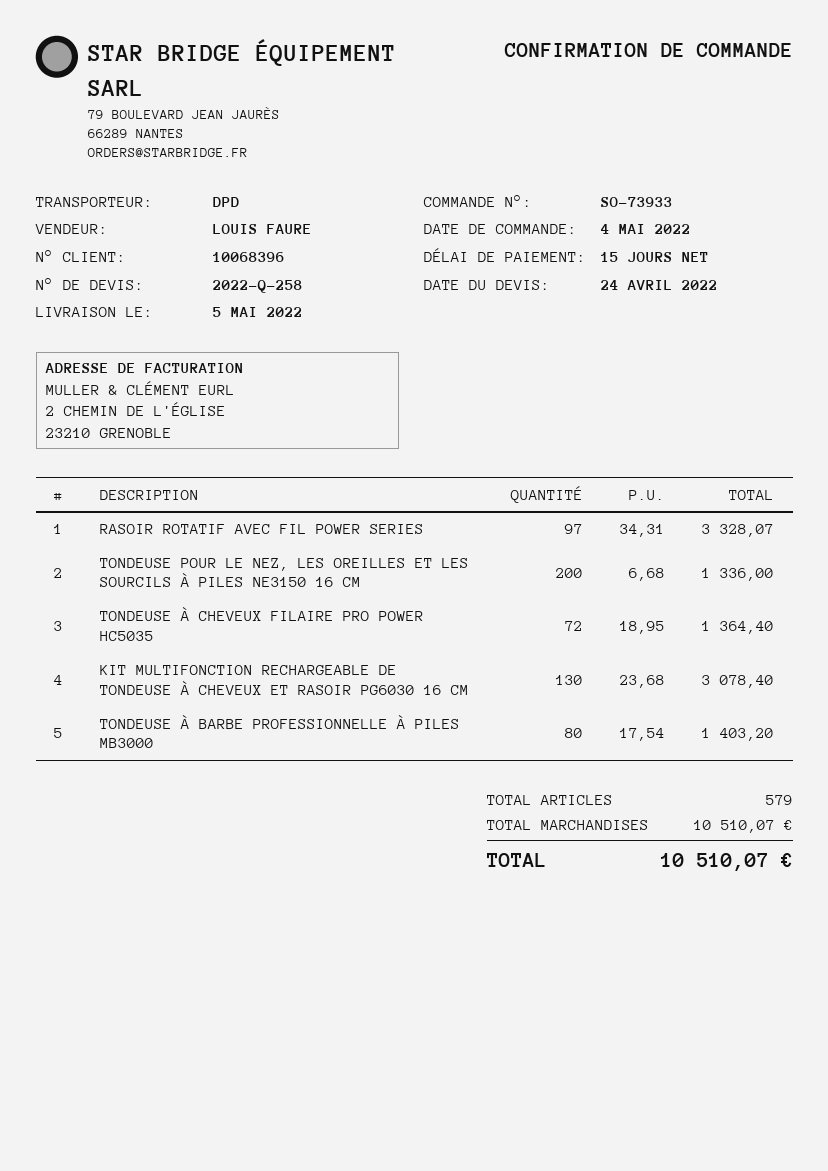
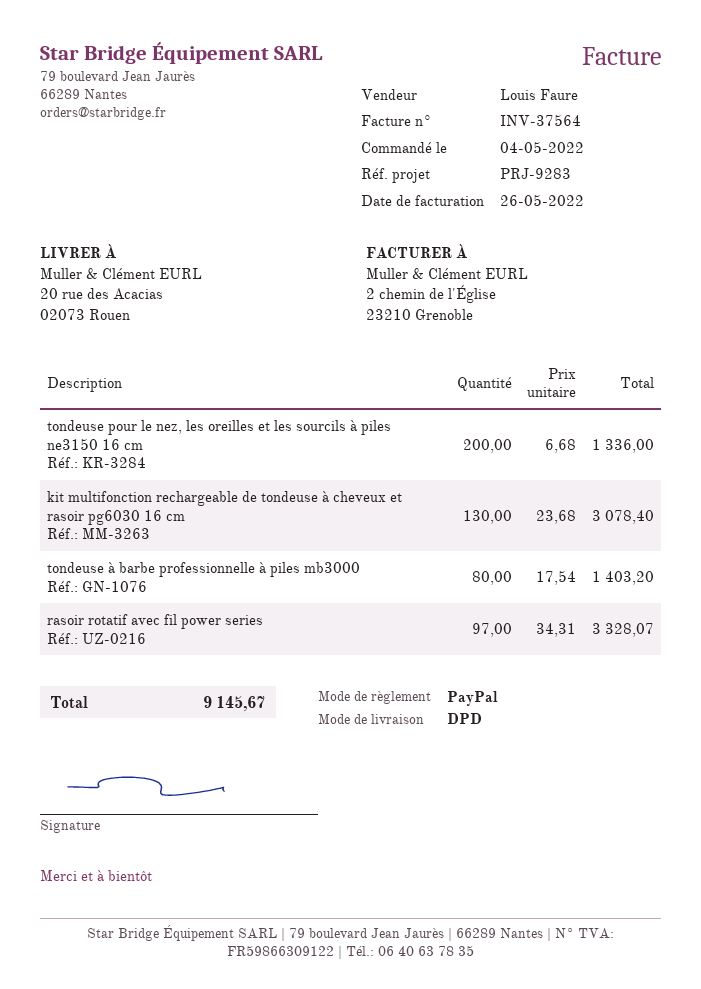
TONDEUSE À CHEVEUX FILAIRE PRO POWER HC5035: 72 x 18.95 = 1364.40 -> none
total: 10510.07 -> 9145.67

